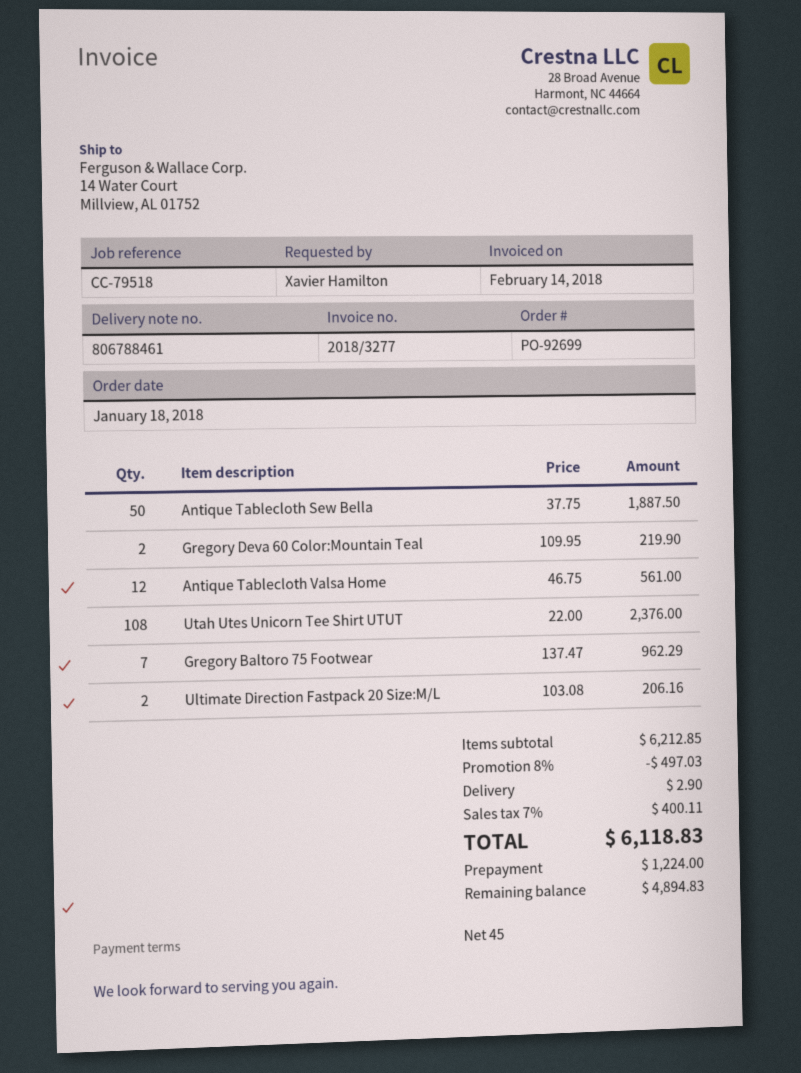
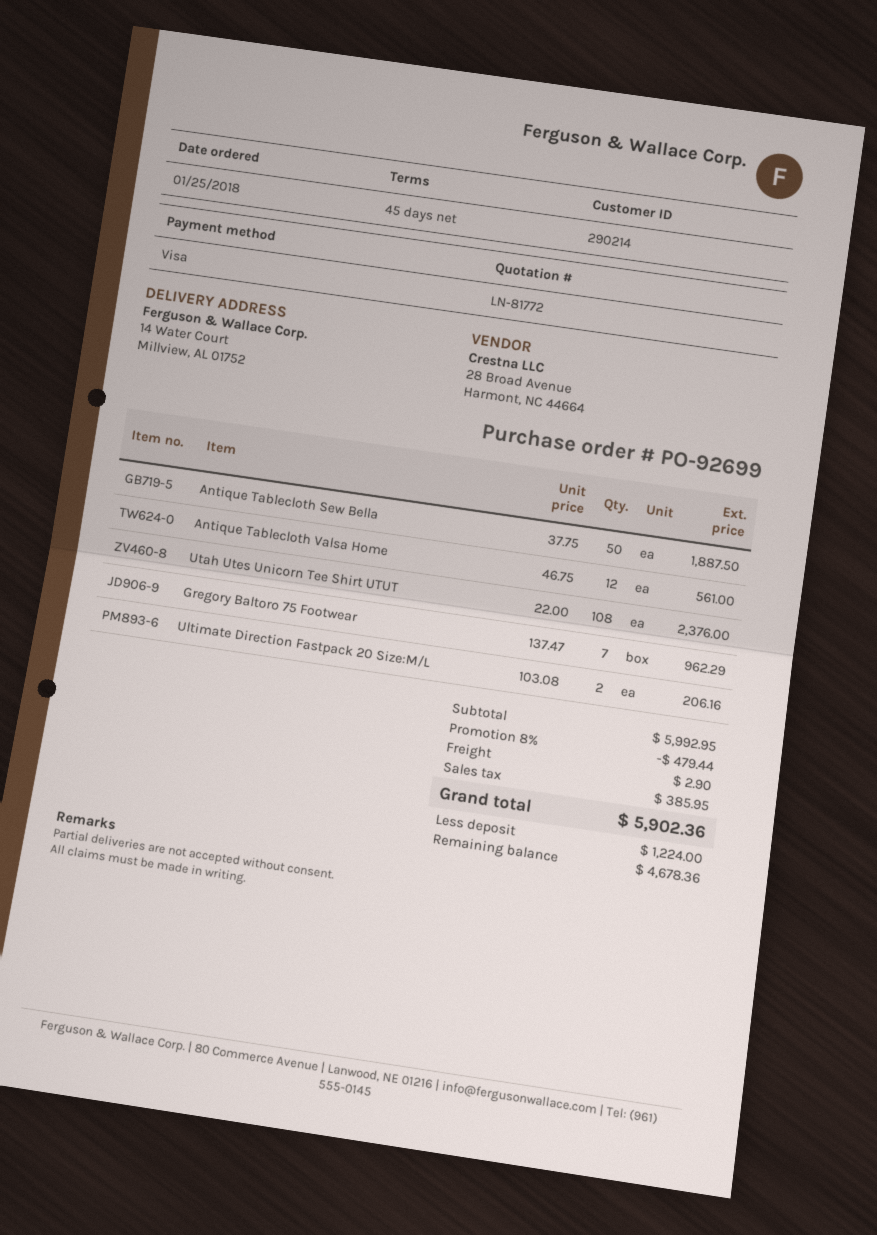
order date: 2018-01-18 -> 2018-01-25
Gregory Deva 60 Color:Mountain Teal: 2 x 109.95 = 219.90 -> none
subtotal: 6212.85 -> 5992.95
discount: 8% = 497.03 -> 8% = 479.44
tax: 400.11 -> 385.95
total: 6118.83 -> 5902.36
balance: 4894.83 -> 4678.36

